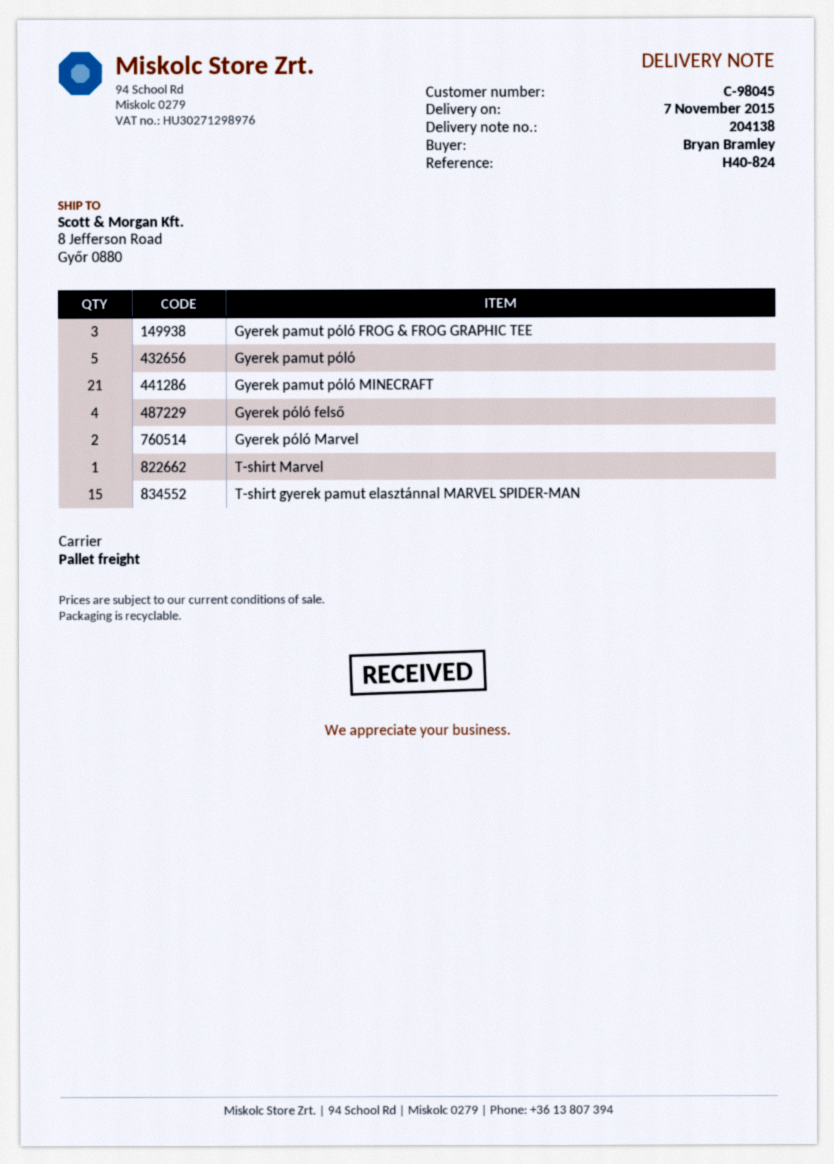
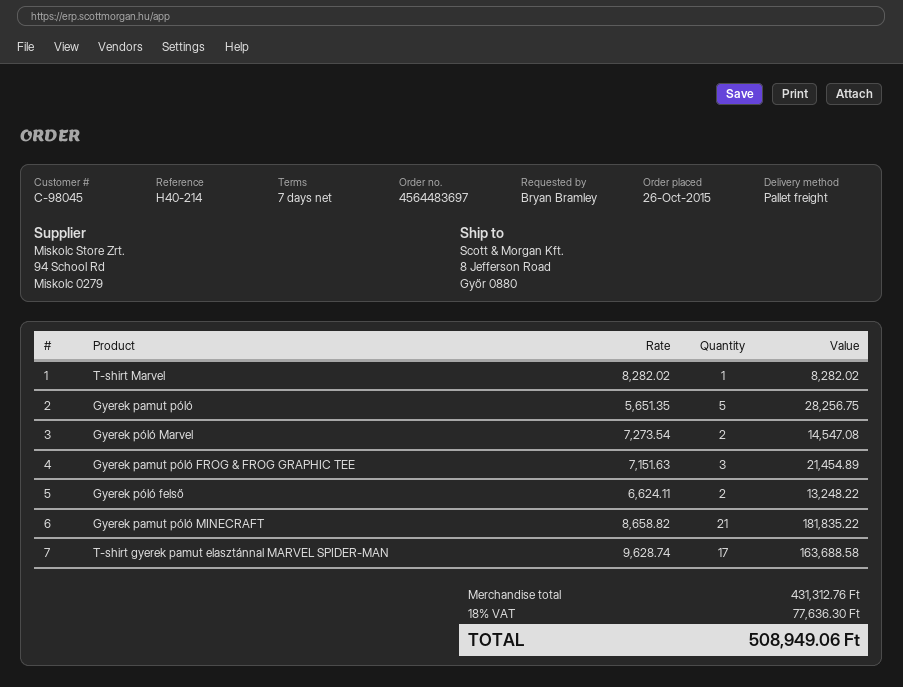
reference: H40-824 -> H40-214
Gyerek póló felső: 4 -> 2
T-shirt gyerek pamut elasztánnal MARVEL SPIDER-MAN: 15 -> 17

